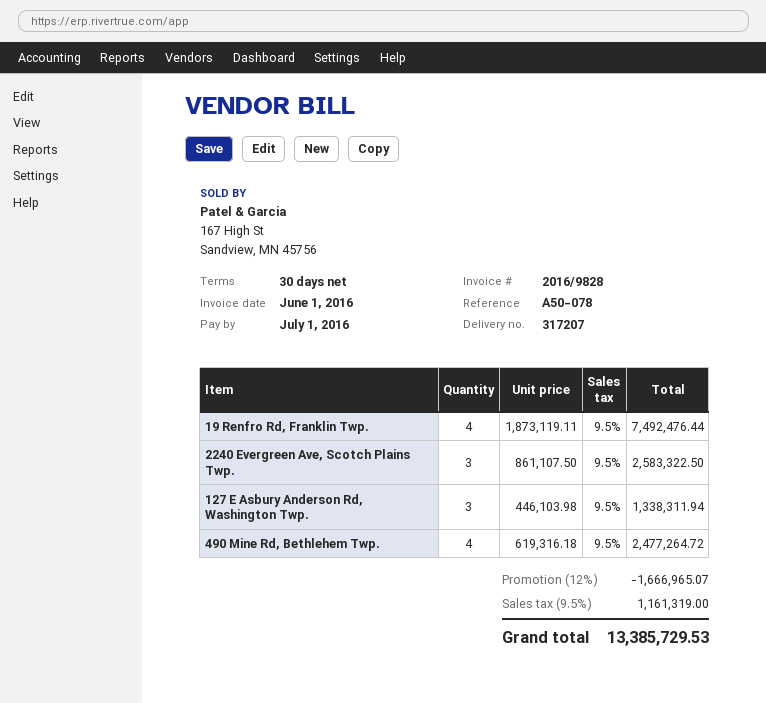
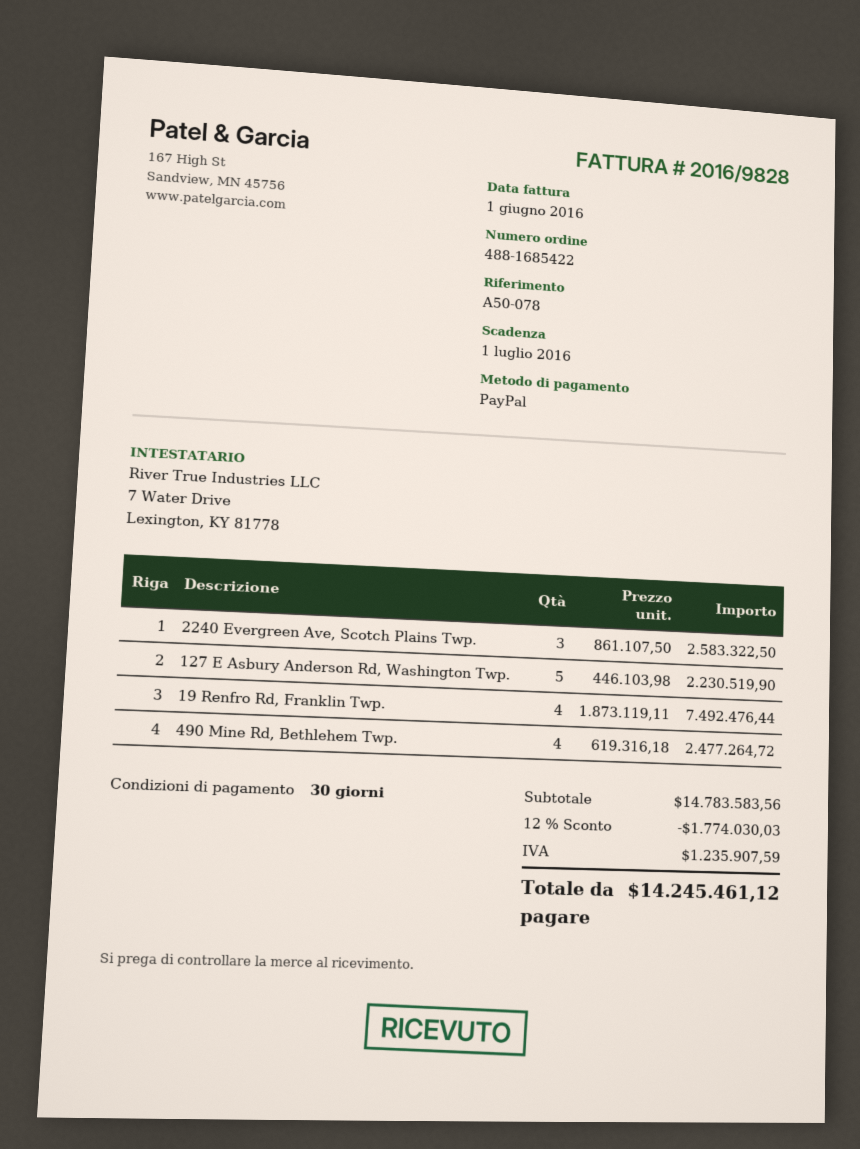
127 E Asbury Anderson Rd, Washington Twp.: 3 x 446103.98 = 1338311.94 -> 5 x 446103.98 = 2230519.90
discount: 12% = 1666965.07 -> 12% = 1774030.03
tax: 1161319.00 -> 1235907.59
total: 13385729.53 -> 14245461.12

